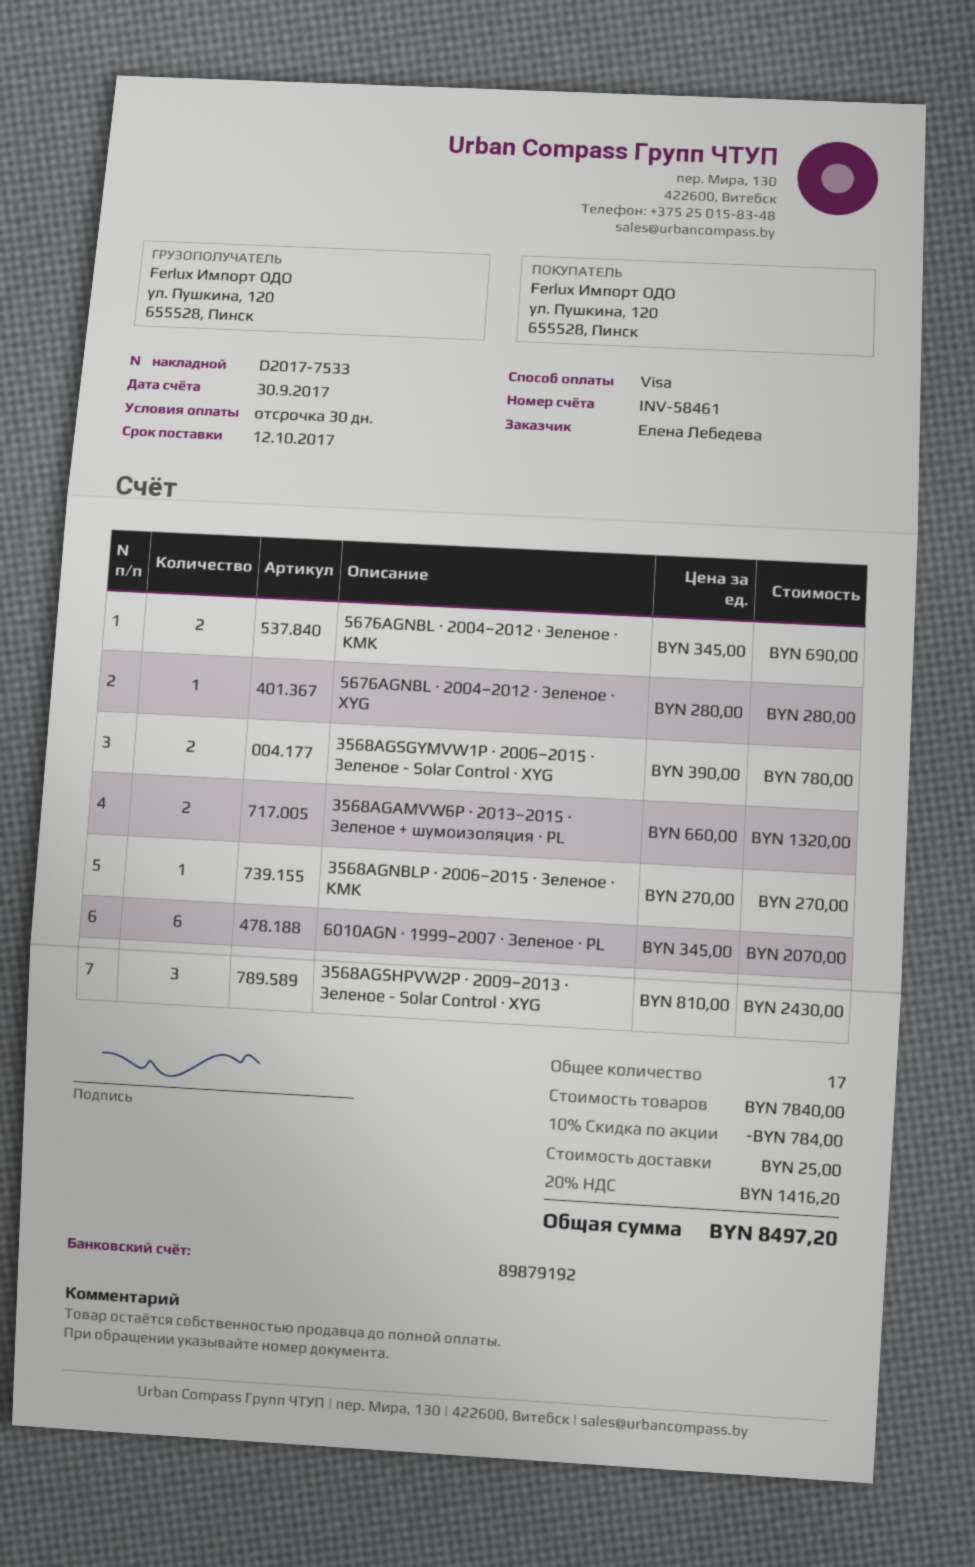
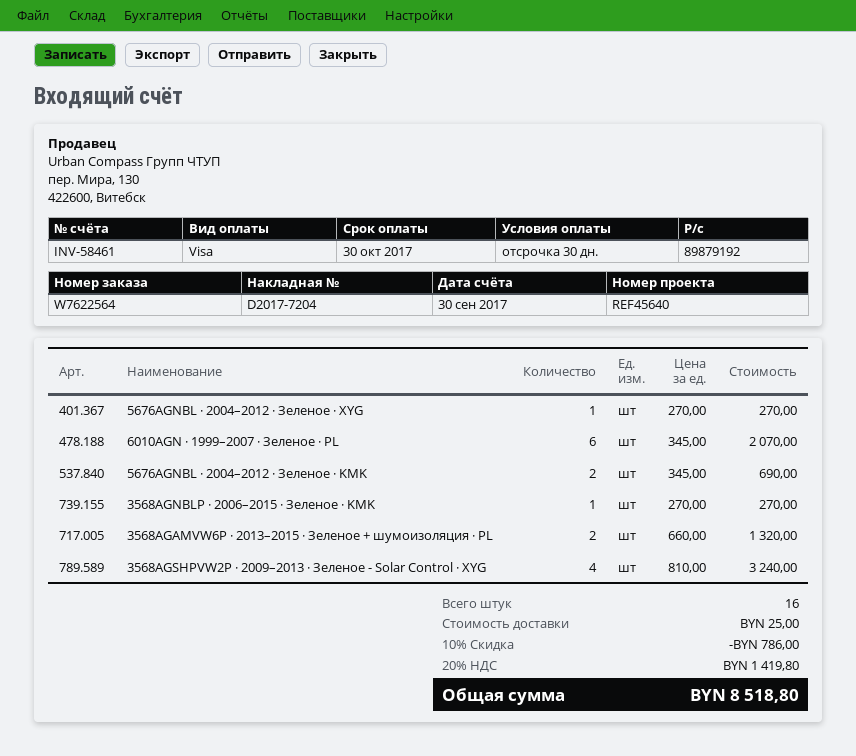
delivery note number: D2017-7533 -> D2017-7204
5676AGNBL · 2004–2012 · Зеленое · XYG: 1 x 280.00 = 280.00 -> 1 x 270.00 = 270.00
3568AGSGYMVW1P · 2006–2015 · Зеленое - Solar Control · XYG: 2 x 390.00 = 780.00 -> none
3568AGSHPVW2P · 2009–2013 · Зеленое - Solar Control · XYG: 3 x 810.00 = 2430.00 -> 4 x 810.00 = 3240.00
total quantity: 17 -> 16
discount: 10% = 784.00 -> 10% = 786.00
tax: 20% = 1416.20 -> 20% = 1419.80
total: 8497.20 -> 8518.80

